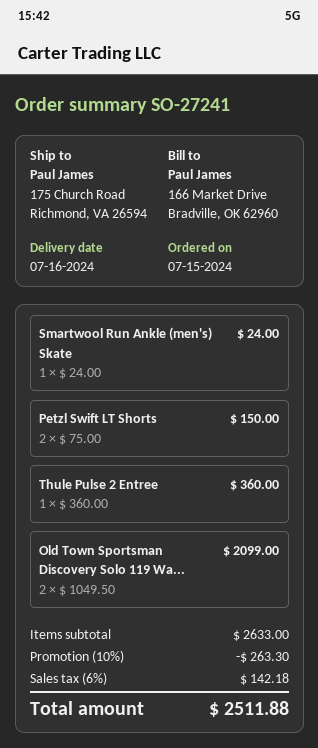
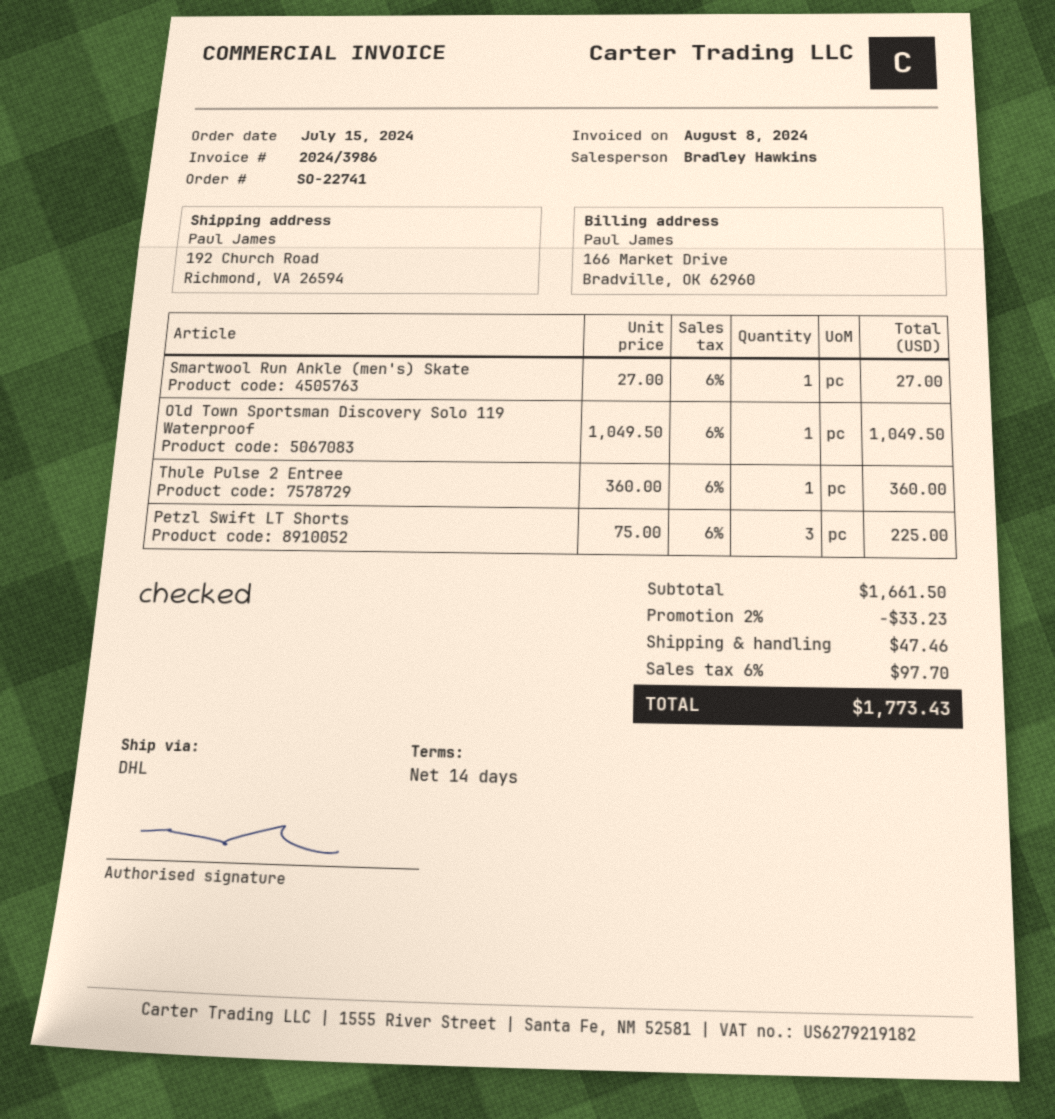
order number: SO-27241 -> SO-22741
ship to: 175 Church Road, Richmond, VA 26594 -> 192 Church Road, Richmond, VA 26594
Smartwool Run Ankle (men's) Skate: 1 x 24.00 = 24.00 -> 1 x 27.00 = 27.00
Petzl Swift LT Shorts: 2 x 75.00 = 150.00 -> 3 x 75.00 = 225.00
Old Town Sportsman Discovery Solo 119 Wa...: 2 x 1049.50 = 2099.00 -> 1 x 1049.50 = 1049.50
subtotal: 2633.00 -> 1661.50
discount: 10% = 263.30 -> 2% = 33.23
shipping: none -> 47.46
tax: 6% = 142.18 -> 6% = 97.70
total: 2511.88 -> 1773.43

